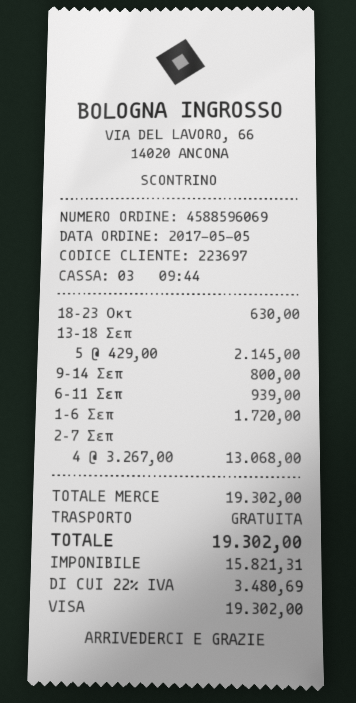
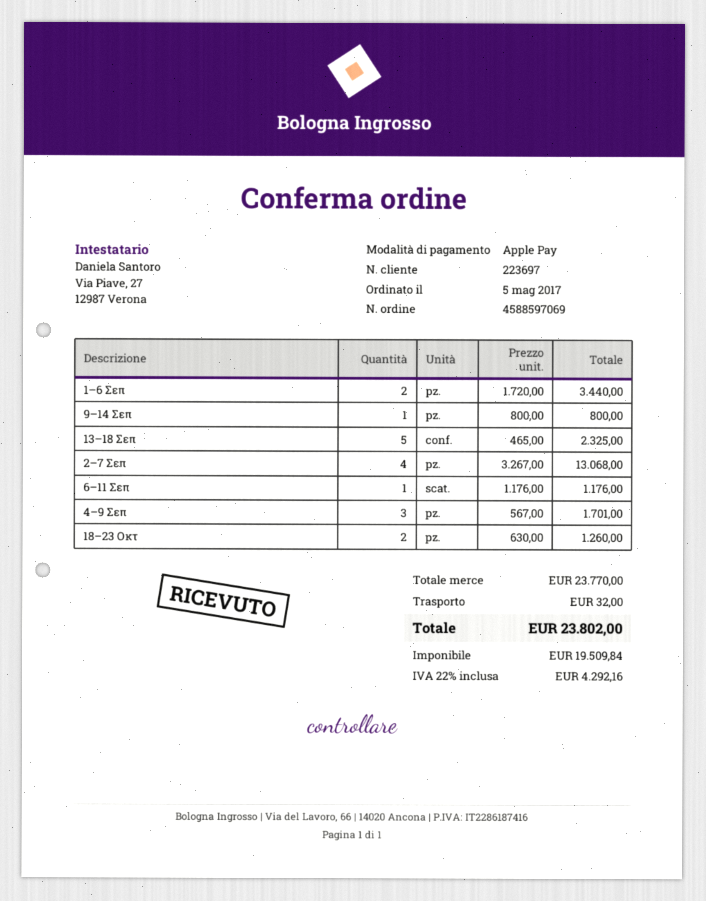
order number: 4588596069 -> 4588597069
payment method: Visa -> Apple Pay
18–23 Οκτ: 1 x 630.00 = 630.00 -> 2 x 630.00 = 1260.00
13–18 Σεπ: 5 x 429.00 = 2145.00 -> 5 x 465.00 = 2325.00
6–11 Σεπ: 1 x 939.00 = 939.00 -> 1 x 1176.00 = 1176.00
1–6 Σεπ: 1 x 1720.00 = 1720.00 -> 2 x 1720.00 = 3440.00
4–9 Σεπ: none -> 3 x 567.00 = 1701.00
subtotal: 19302.00 -> 23770.00
shipping: 0.00 -> 32.00
net: 15821.31 -> 19509.84
tax: 22% = 3480.69 -> 22% = 4292.16
total: 19302.00 -> 23802.00

